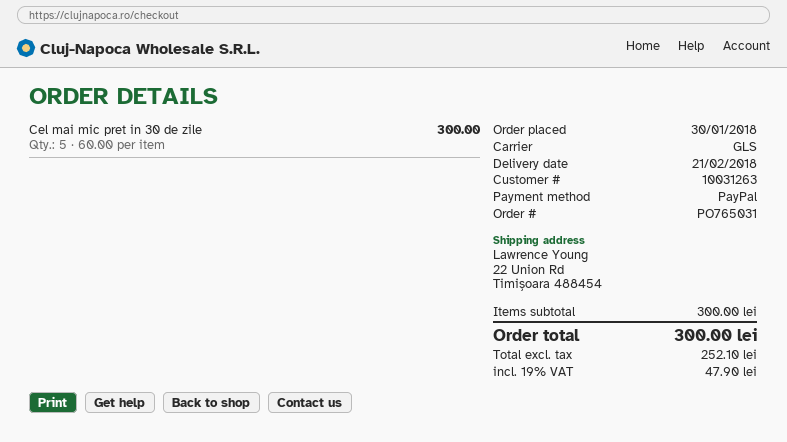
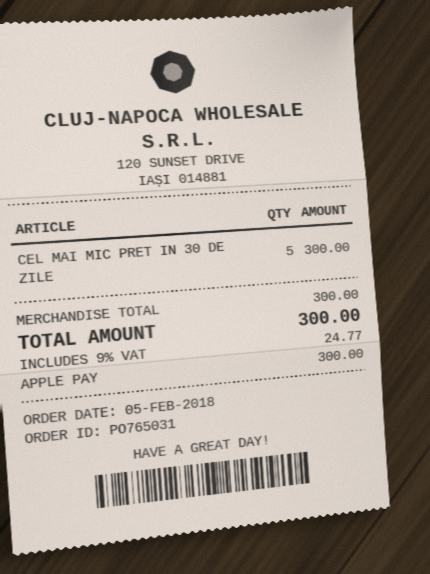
order date: 2018-01-30 -> 2018-02-05
payment method: PayPal -> Apple Pay
tax: 19% = 47.90 -> 9% = 24.77

